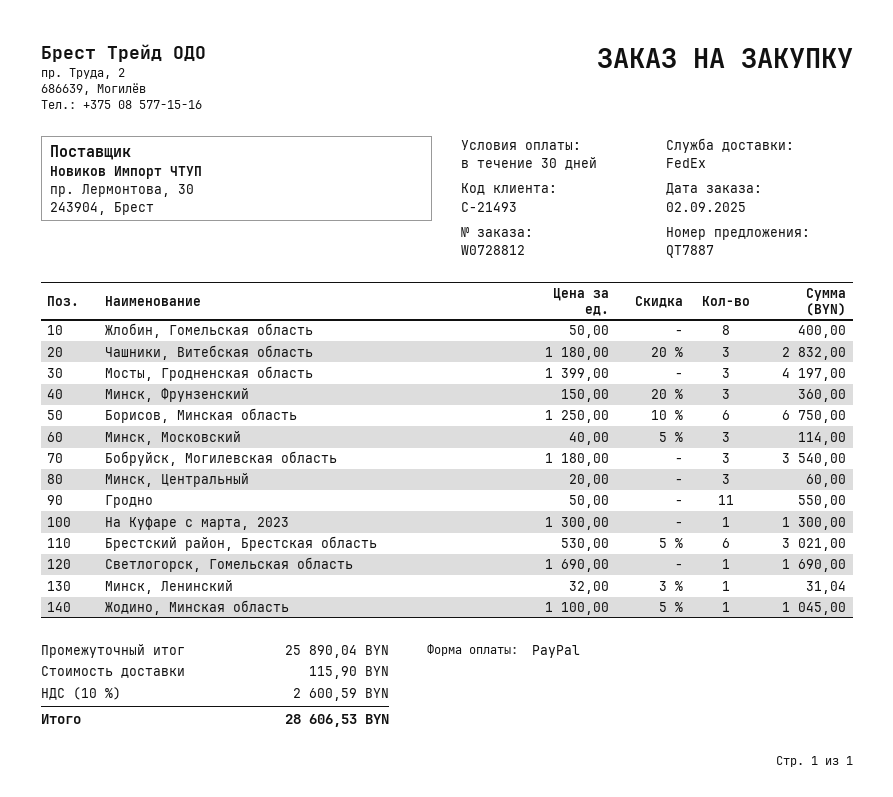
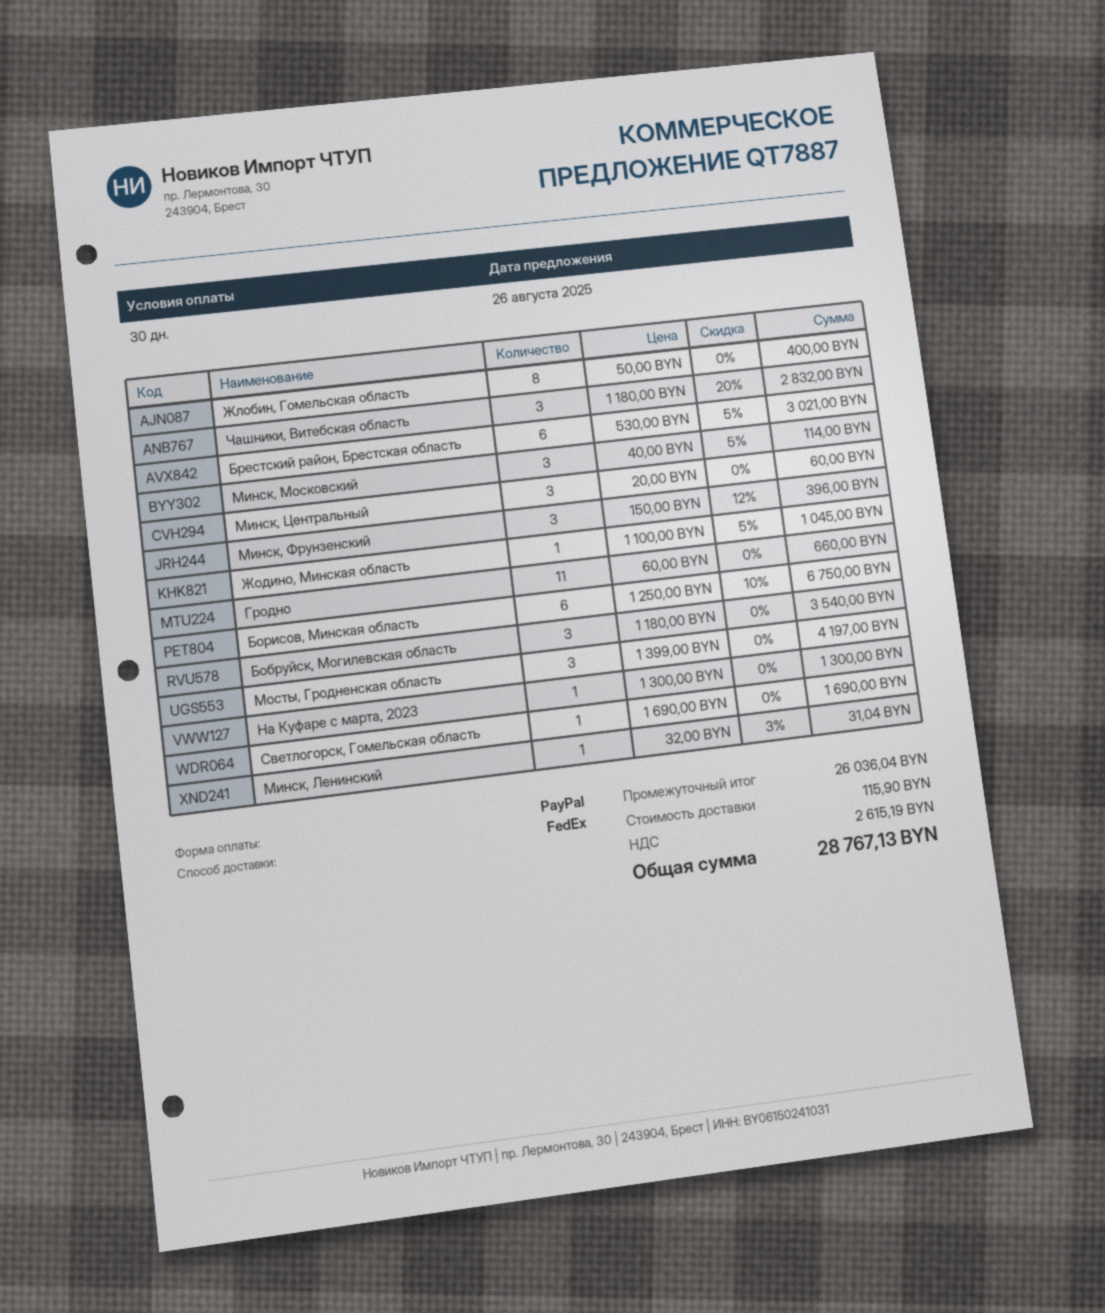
Минск, Фрунзенский: 3 x 150.00 - 20% = 360.00 -> 3 x 150.00 - 12% = 396.00
Гродно: 11 x 50.00 = 550.00 -> 11 x 60.00 = 660.00
subtotal: 25890.04 -> 26036.04
tax: 2600.59 -> 2615.19
total: 28606.53 -> 28767.13

